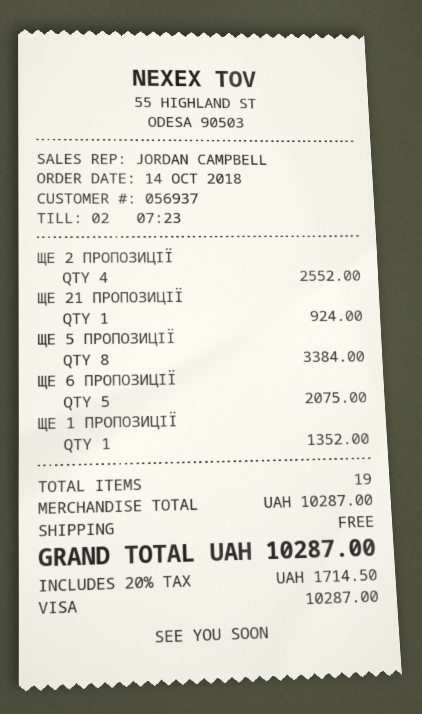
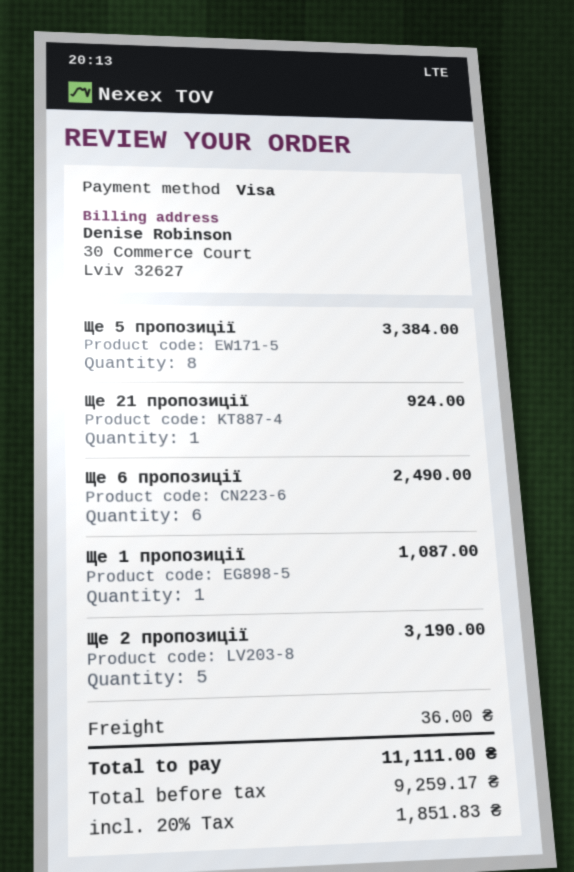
ЩЕ 2 ПРОПОЗИЦІЇ: 4 for 2552.00 -> 5 for 3190.00
ЩЕ 6 ПРОПОЗИЦІЇ: 5 for 2075.00 -> 6 for 2490.00
ЩЕ 1 ПРОПОЗИЦІЇ: 1 for 1352.00 -> 1 for 1087.00
shipping: 0.00 -> 36.00
tax: 20% = 1714.50 -> 20% = 1851.83
total: 10287.00 -> 11111.00

